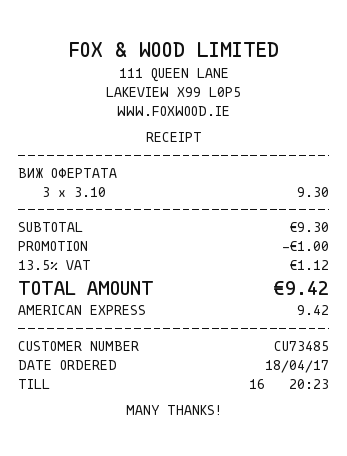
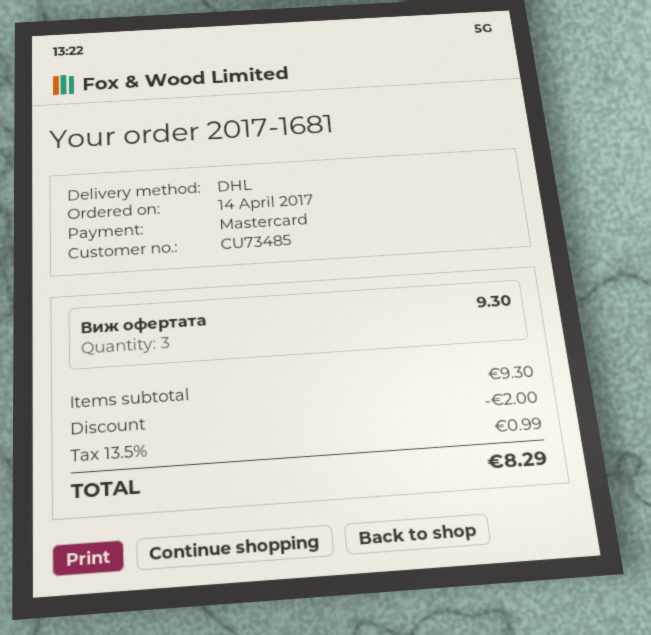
order date: 2017-04-18 -> 2017-04-14
payment method: American Express -> Mastercard
discount: 1.00 -> 2.00
tax: 13.5% = 1.12 -> 13.5% = 0.99
total: 9.42 -> 8.29

